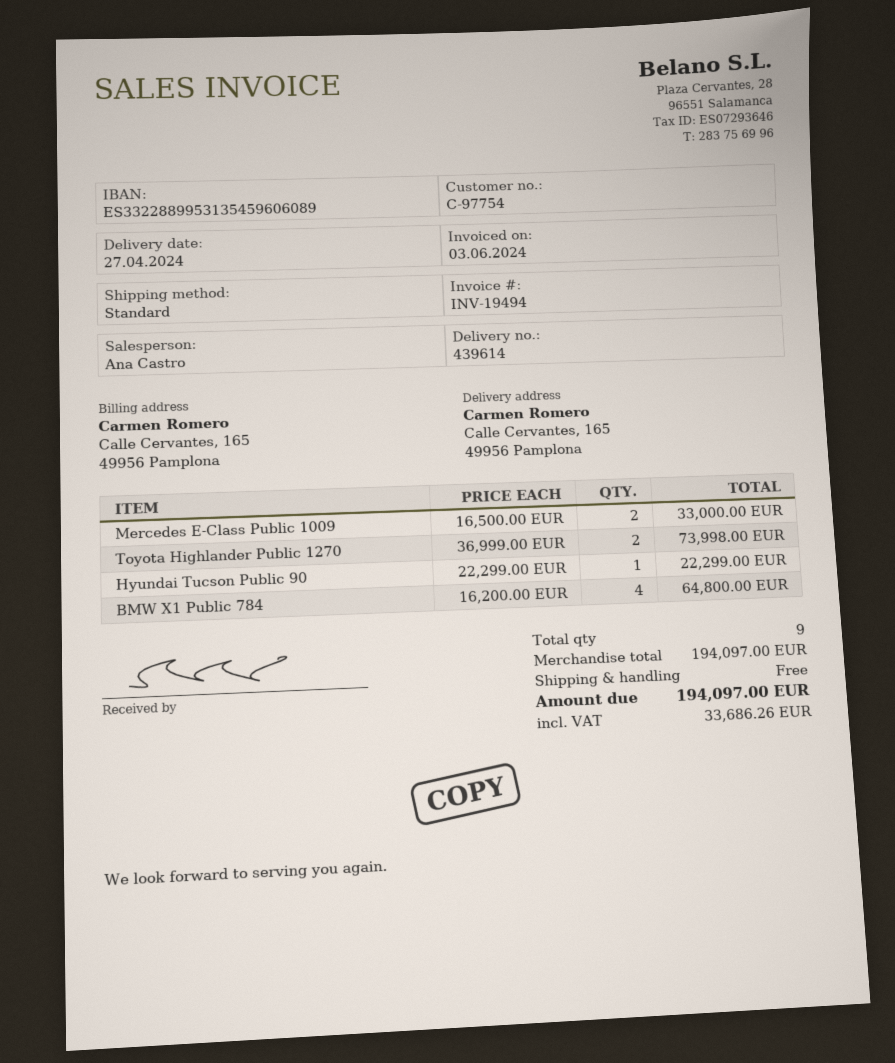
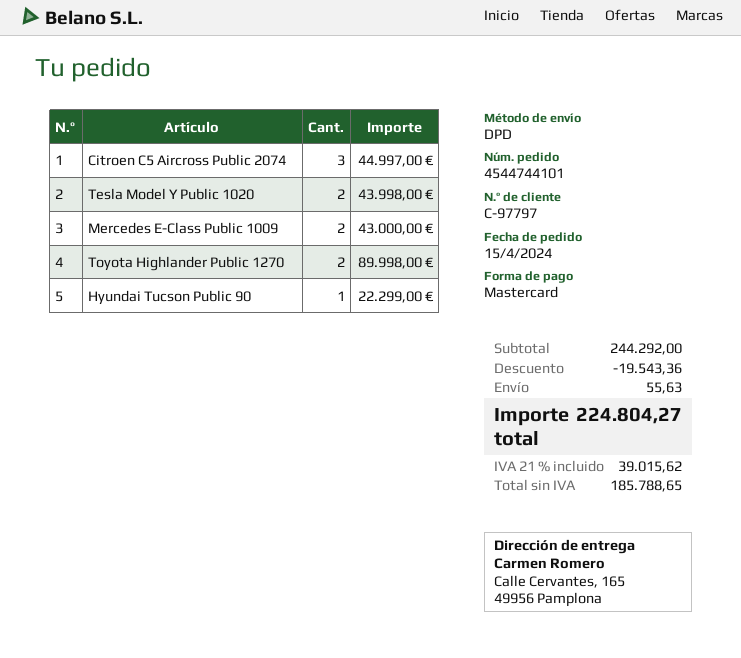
customer number: C-97754 -> C-97797
shipping method: standard -> DPD
Mercedes E-Class Public 1009: 2 for 33000.00 -> 2 for 43000.00
Toyota Highlander Public 1270: 2 for 73998.00 -> 2 for 89998.00
BMW X1 Public 784: 4 for 64800.00 -> none
Citroen C5 Aircross Public 2074: none -> 3 for 44997.00
Tesla Model Y Public 1020: none -> 2 for 43998.00
subtotal: 194097.00 -> 244292.00
discount: none -> 19543.36
shipping: 0.00 -> 55.63
tax: 33686.26 -> 39015.62
total: 194097.00 -> 224804.27

